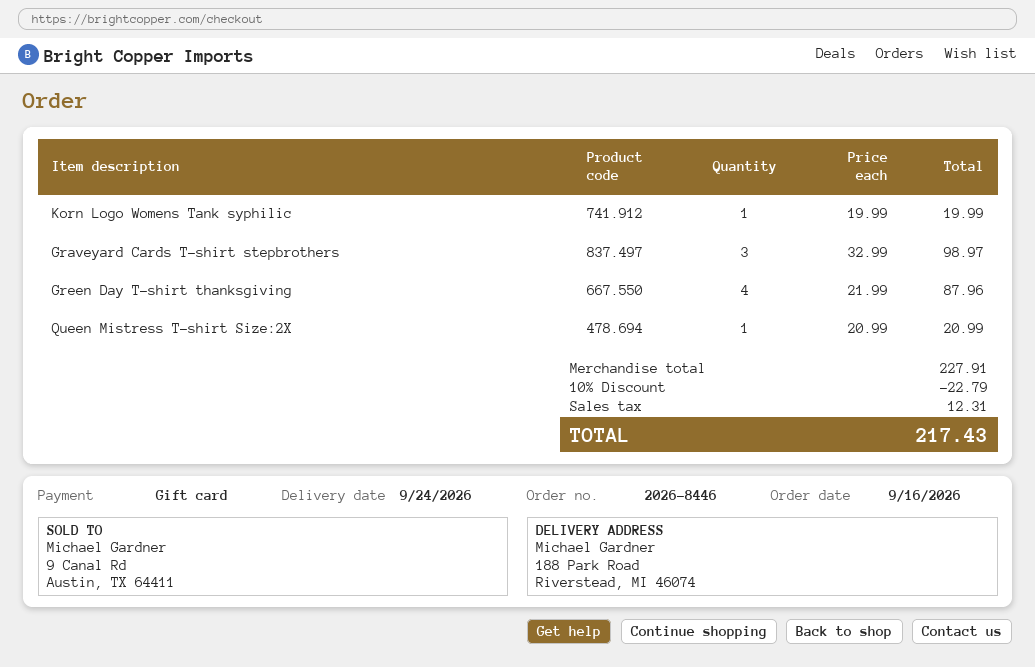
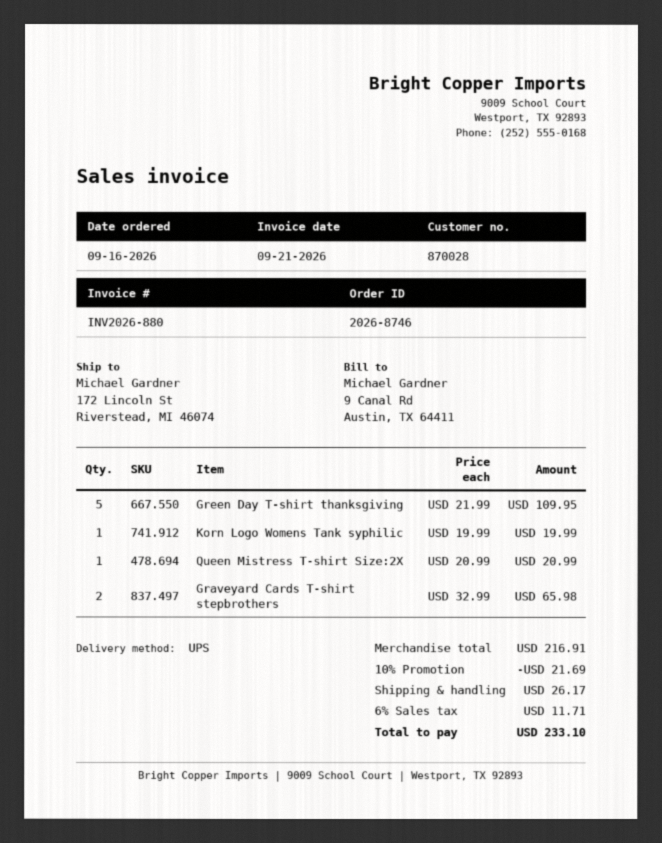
order number: 2026-8446 -> 2026-8746
ship to: 188 Park Road, Riverstead, MI 46074 -> 172 Lincoln St, Riverstead, MI 46074
Graveyard Cards T-shirt stepbrothers: 3 x 32.99 = 98.97 -> 2 x 32.99 = 65.98
Green Day T-shirt thanksgiving: 4 x 21.99 = 87.96 -> 5 x 21.99 = 109.95
subtotal: 227.91 -> 216.91
discount: 10% = 22.79 -> 10% = 21.69
shipping: none -> 26.17
tax: 12.31 -> 11.71
total: 217.43 -> 233.10

